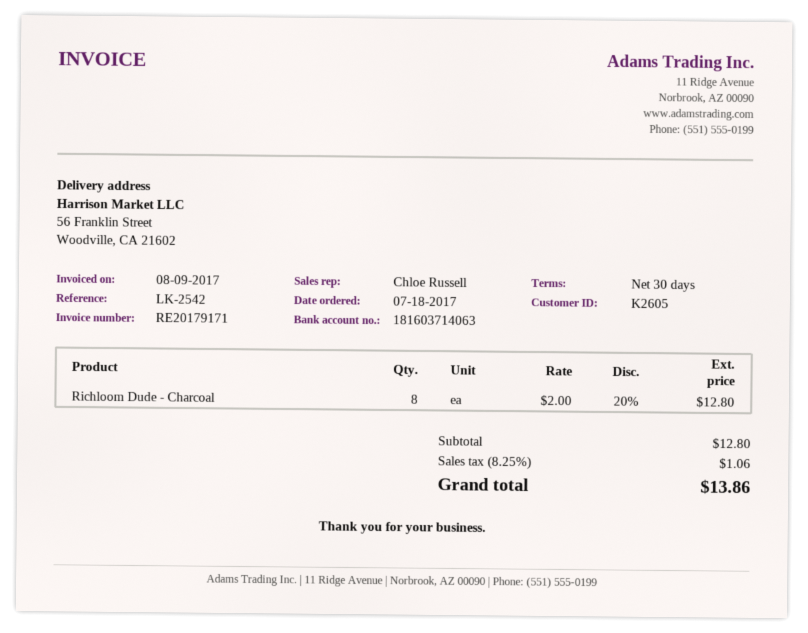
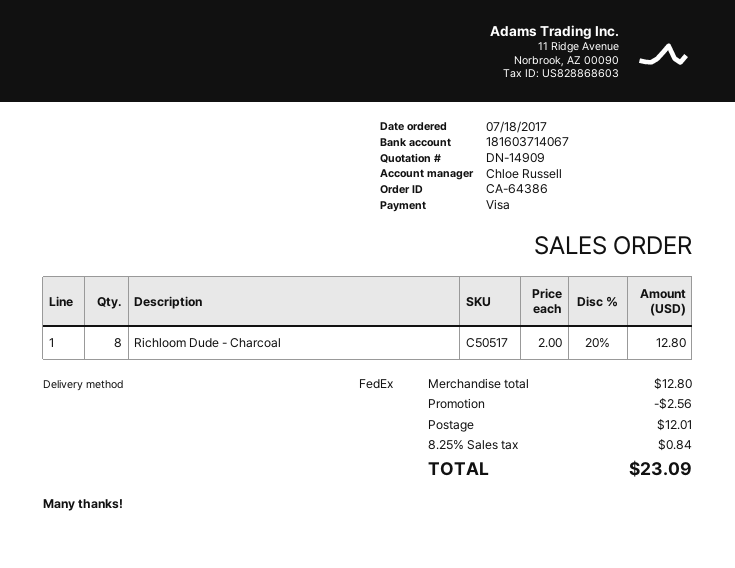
bank account: 181603714063 -> 181603714067
discount: none -> 2.56
shipping: none -> 12.01
tax: 8.25% = 1.06 -> 8.25% = 0.84
total: 13.86 -> 23.09

